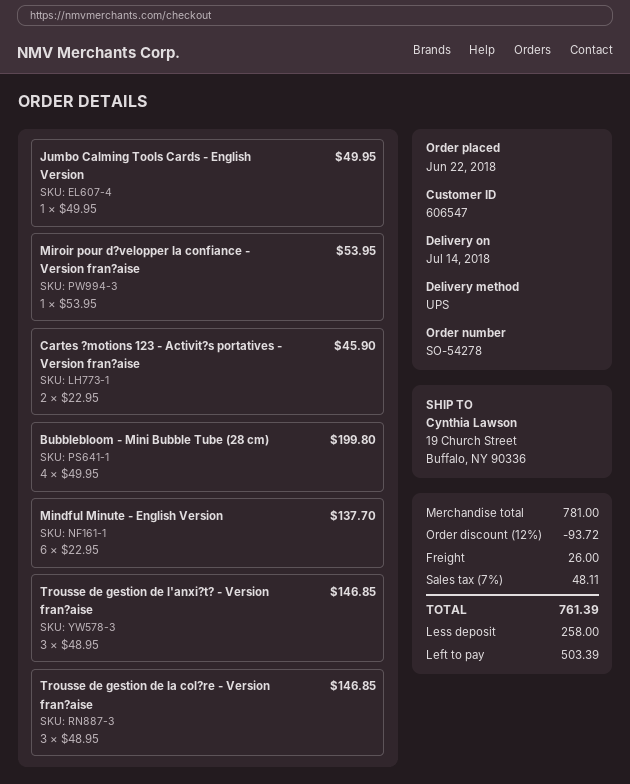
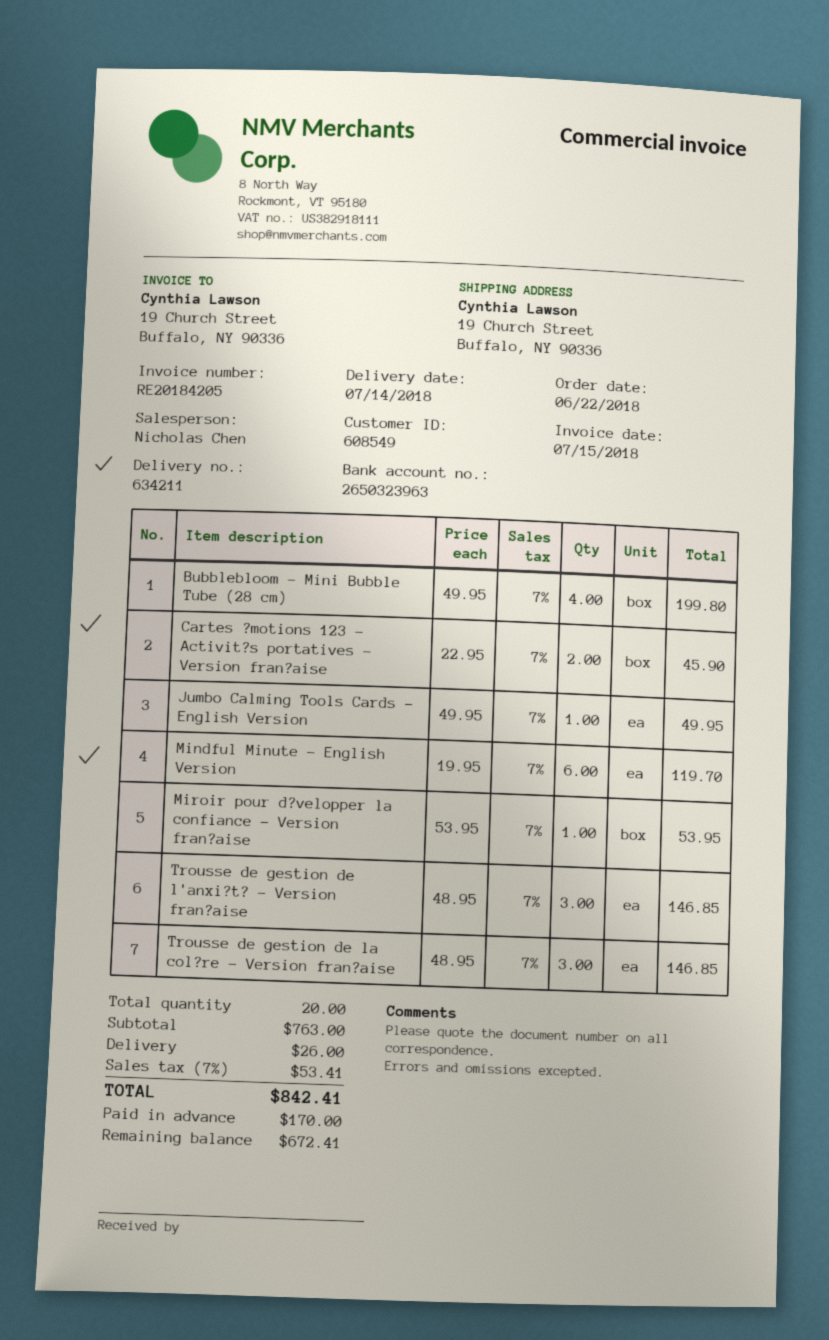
customer number: 606547 -> 608549
Mindful Minute - English Version: 6 x 22.95 = 137.70 -> 6 x 19.95 = 119.70
subtotal: 781.00 -> 763.00
discount: 12% = 93.72 -> none
tax: 7% = 48.11 -> 7% = 53.41
total: 761.39 -> 842.41
deposit: 258.00 -> 170.00
balance: 503.39 -> 672.41

